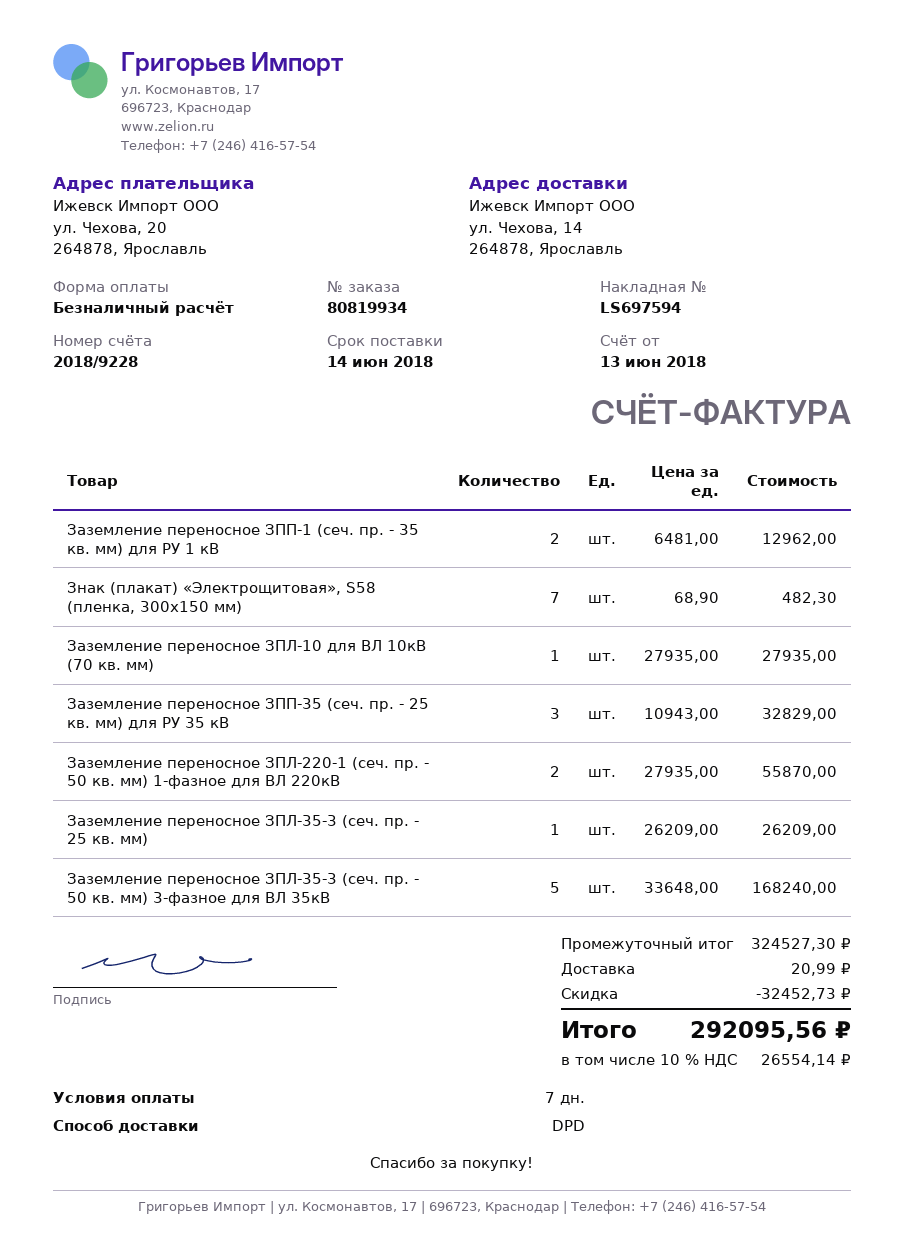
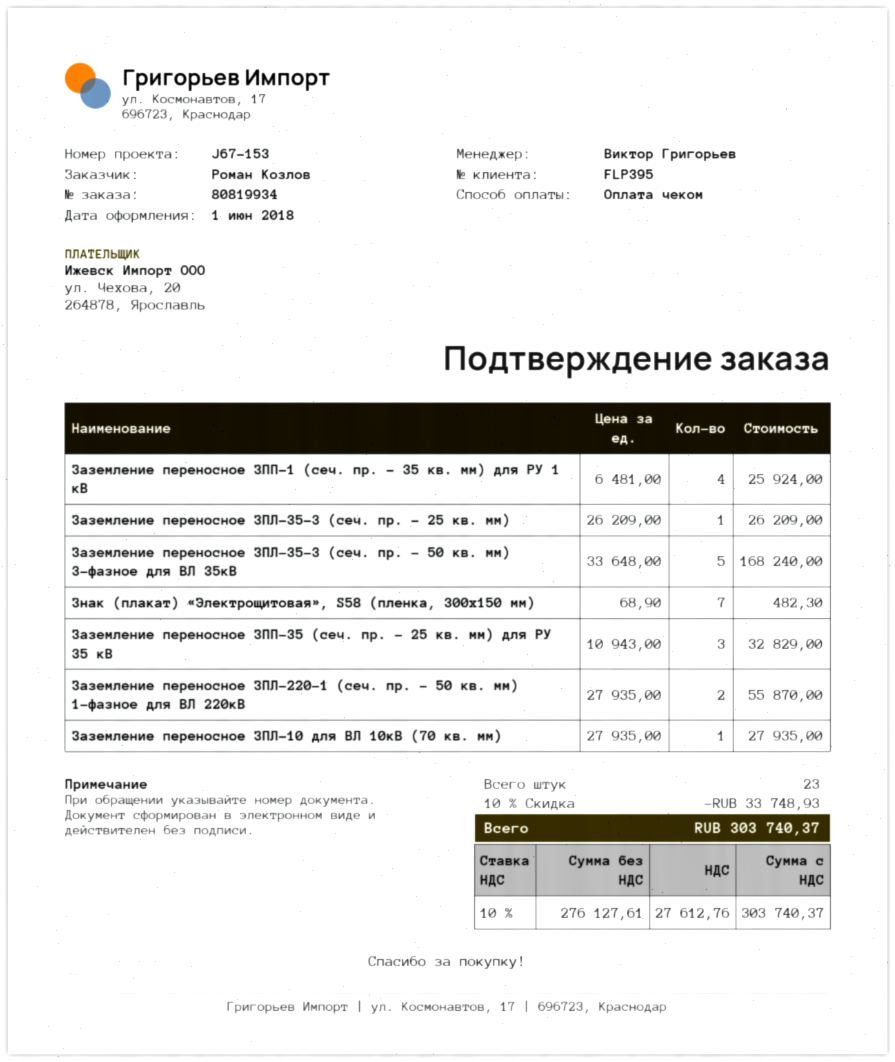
payment method: bank transfer -> cheque
Заземление переносное ЗПП-1 (сеч. пр. - 35 кв. мм) для РУ 1 кВ: 2 x 6481.00 = 12962.00 -> 4 x 6481.00 = 25924.00
discount: 32452.73 -> 33748.93
shipping: 20.99 -> none
tax: 10% = 26554.14 -> 10% = 27612.76
total: 292095.56 -> 303740.37

